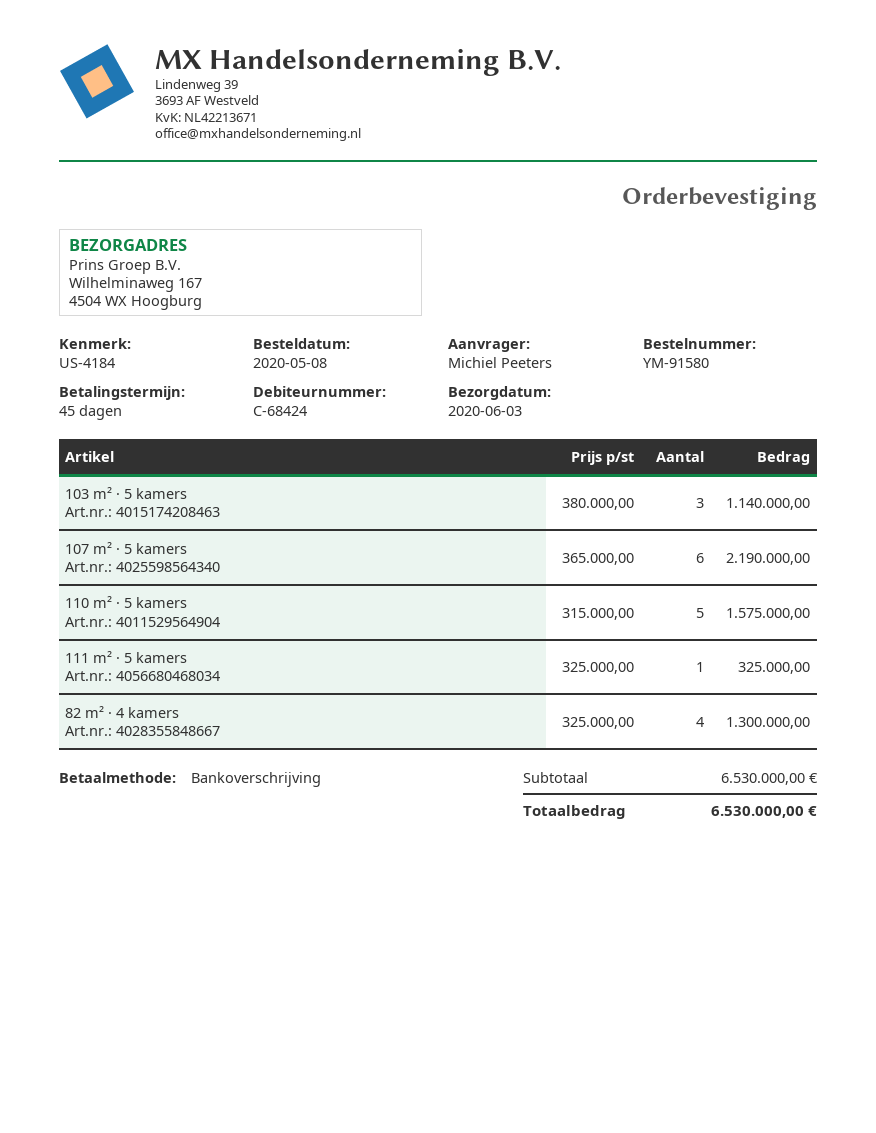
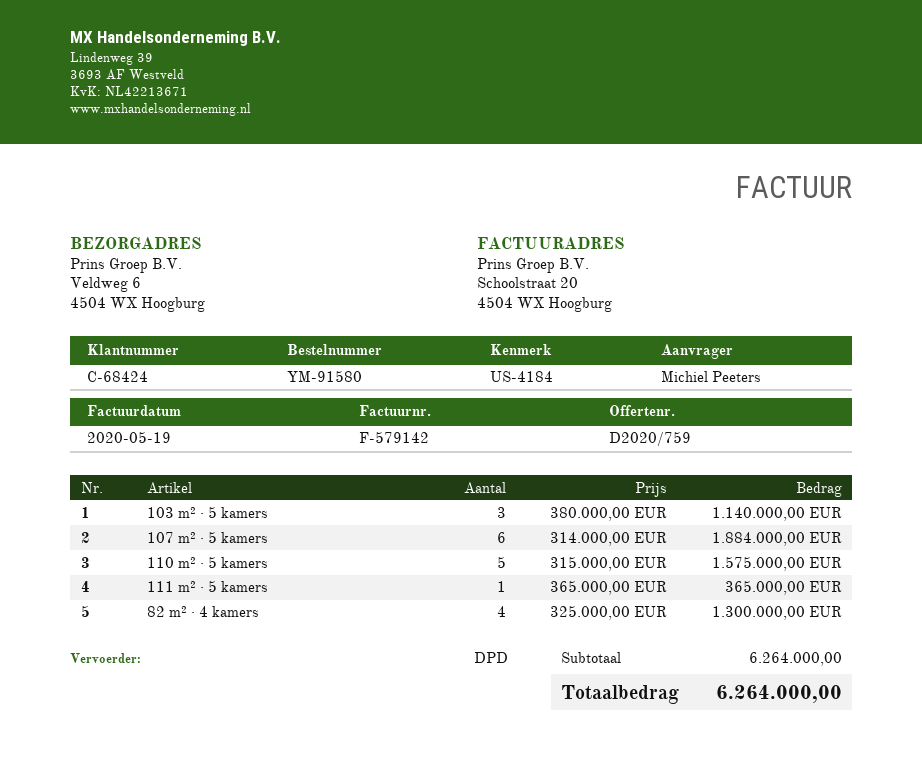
ship to: Wilhelminaweg 167, 4504 WX Hoogburg -> Veldweg 6, 4504 WX Hoogburg
107 m² · 5 kamers: 6 x 365000.00 = 2190000.00 -> 6 x 314000.00 = 1884000.00
111 m² · 5 kamers: 1 x 325000.00 = 325000.00 -> 1 x 365000.00 = 365000.00
subtotal: 6530000.00 -> 6264000.00
total: 6530000.00 -> 6264000.00

